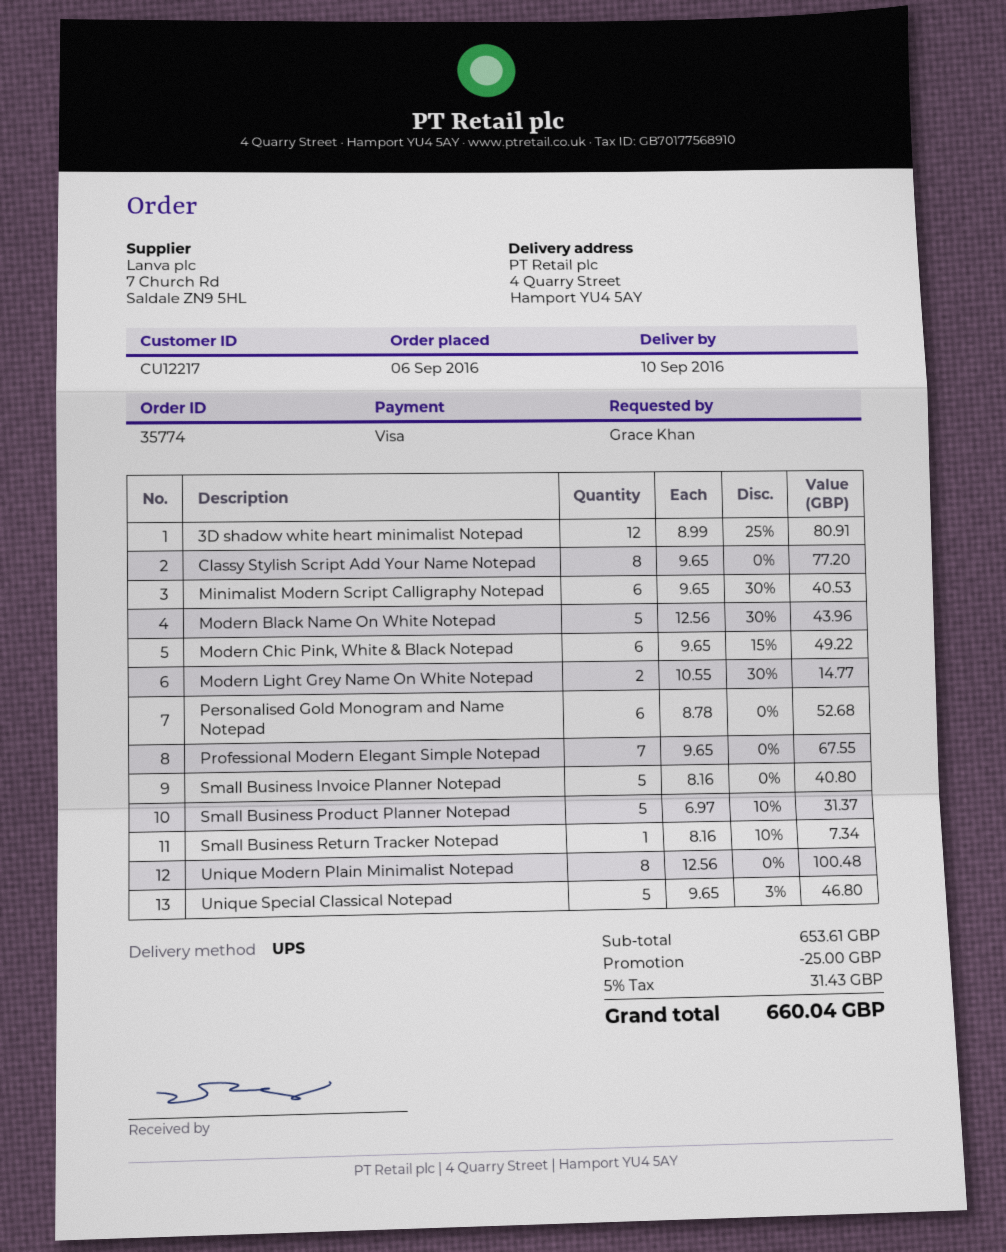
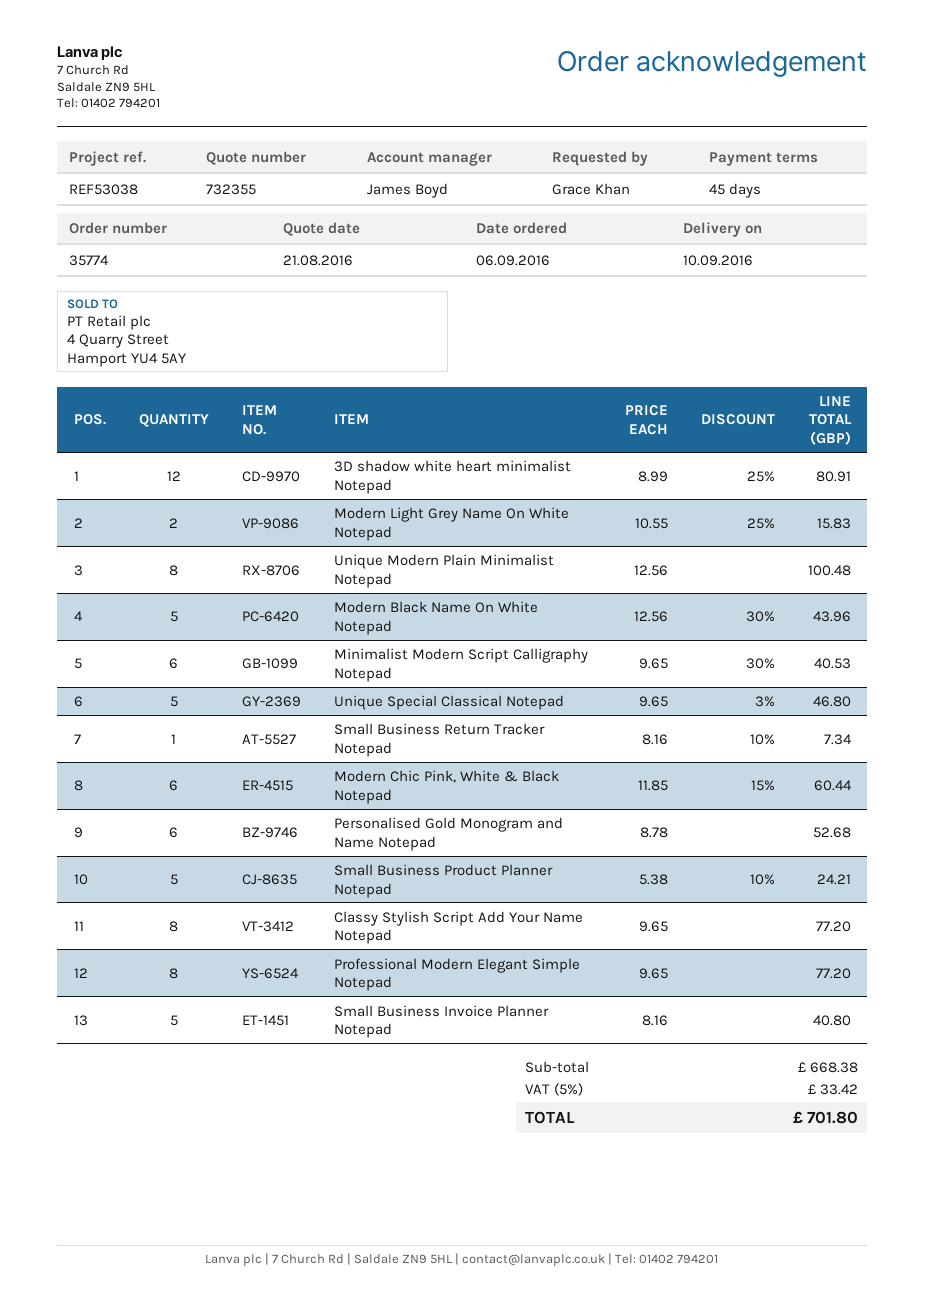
Modern Chic Pink, White & Black Notepad: 6 x 9.65 - 15% = 49.22 -> 6 x 11.85 - 15% = 60.44
Modern Light Grey Name On White Notepad: 2 x 10.55 - 30% = 14.77 -> 2 x 10.55 - 25% = 15.83
Professional Modern Elegant Simple Notepad: 7 x 9.65 = 67.55 -> 8 x 9.65 = 77.20
Small Business Product Planner Notepad: 5 x 6.97 - 10% = 31.37 -> 5 x 5.38 - 10% = 24.21
subtotal: 653.61 -> 668.38
discount: 25.00 -> none
tax: 5% = 31.43 -> 5% = 33.42
total: 660.04 -> 701.80

